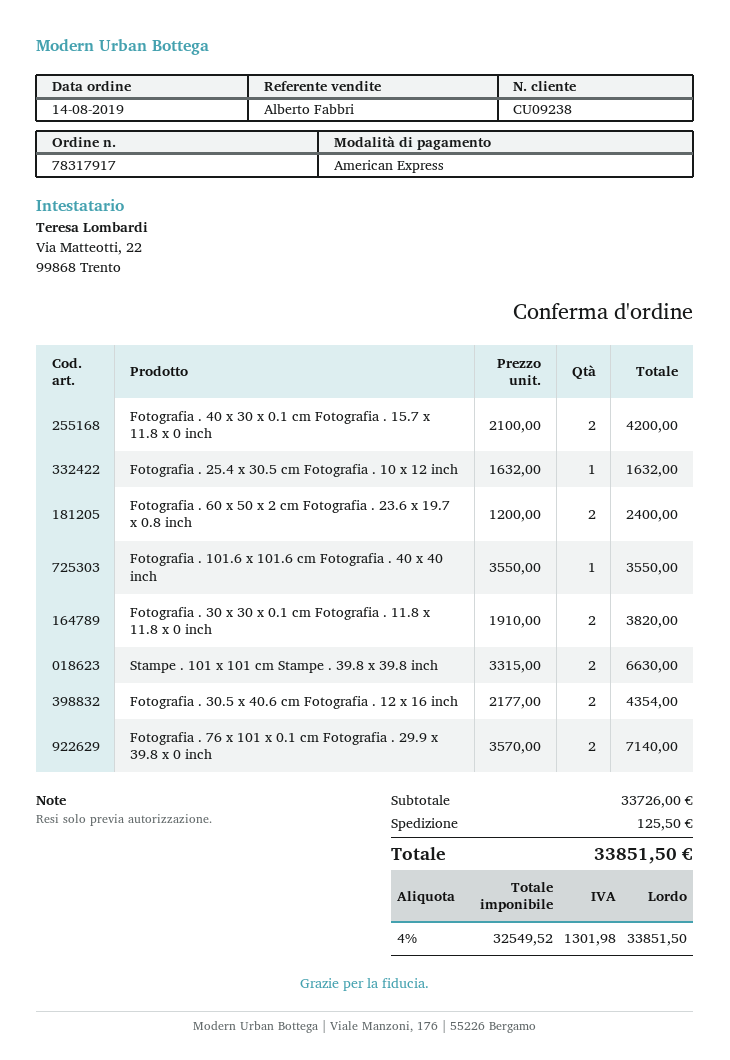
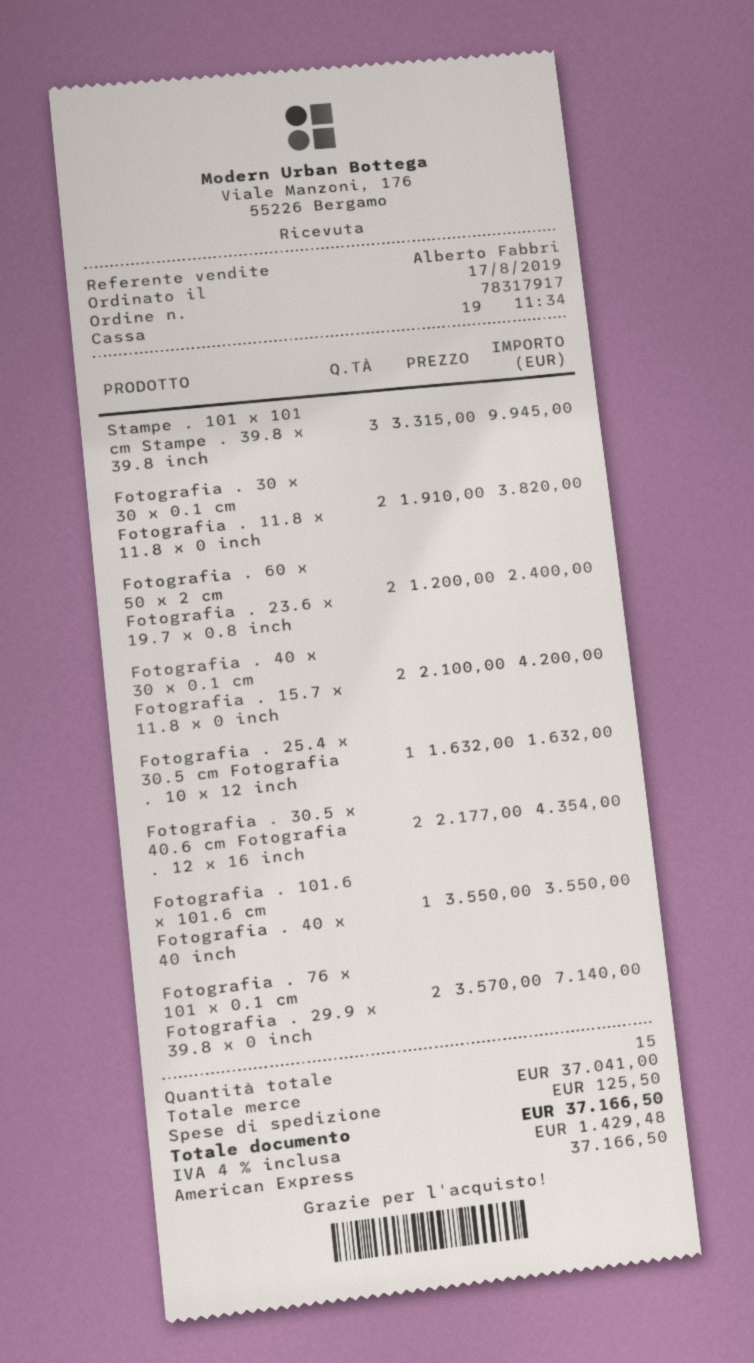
order date: 2019-08-14 -> 2019-08-17
Stampe . 101 x 101 cm Stampe . 39.8 x 39.8 inch: 2 x 3315.00 = 6630.00 -> 3 x 3315.00 = 9945.00
subtotal: 33726.00 -> 37041.00
tax: 4% = 1301.98 -> 4% = 1429.48
total: 33851.50 -> 37166.50

